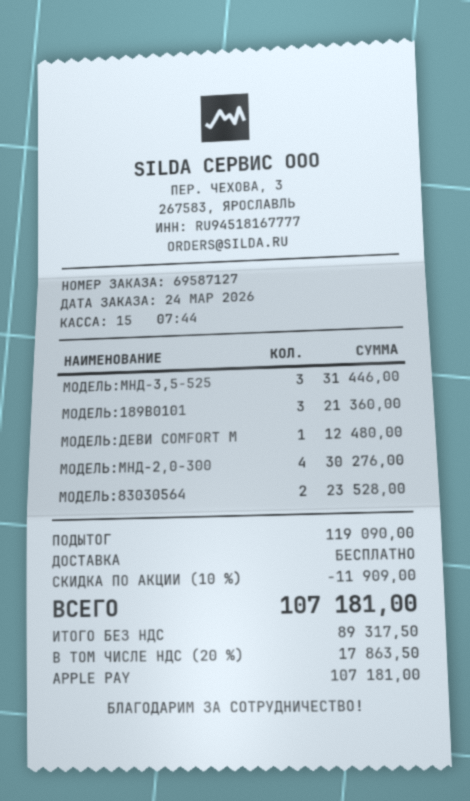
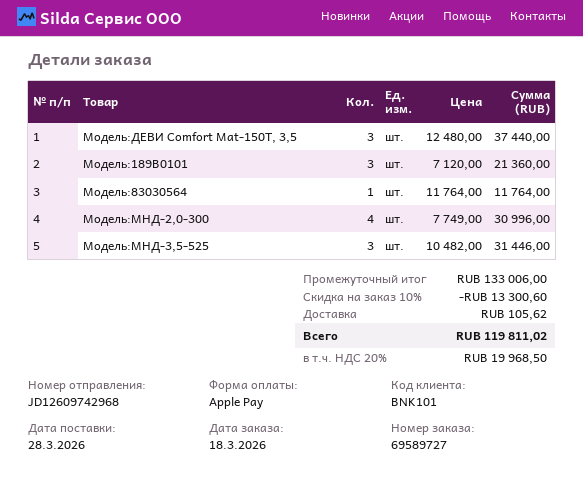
order number: 69587127 -> 69589727
order date: 2026-03-24 -> 2026-03-18
МОДЕЛЬ:ДЕВИ COMFORT M: 1 for 12480.00 -> 3 for 37440.00
МОДЕЛЬ:МНД-2,0-300: 4 for 30276.00 -> 4 for 30996.00
МОДЕЛЬ:83030564: 2 for 23528.00 -> 1 for 11764.00
subtotal: 119090.00 -> 133006.00
discount: 10% = 11909.00 -> 10% = 13300.60
shipping: 0.00 -> 105.62
tax: 20% = 17863.50 -> 20% = 19968.50
total: 107181.00 -> 119811.02

